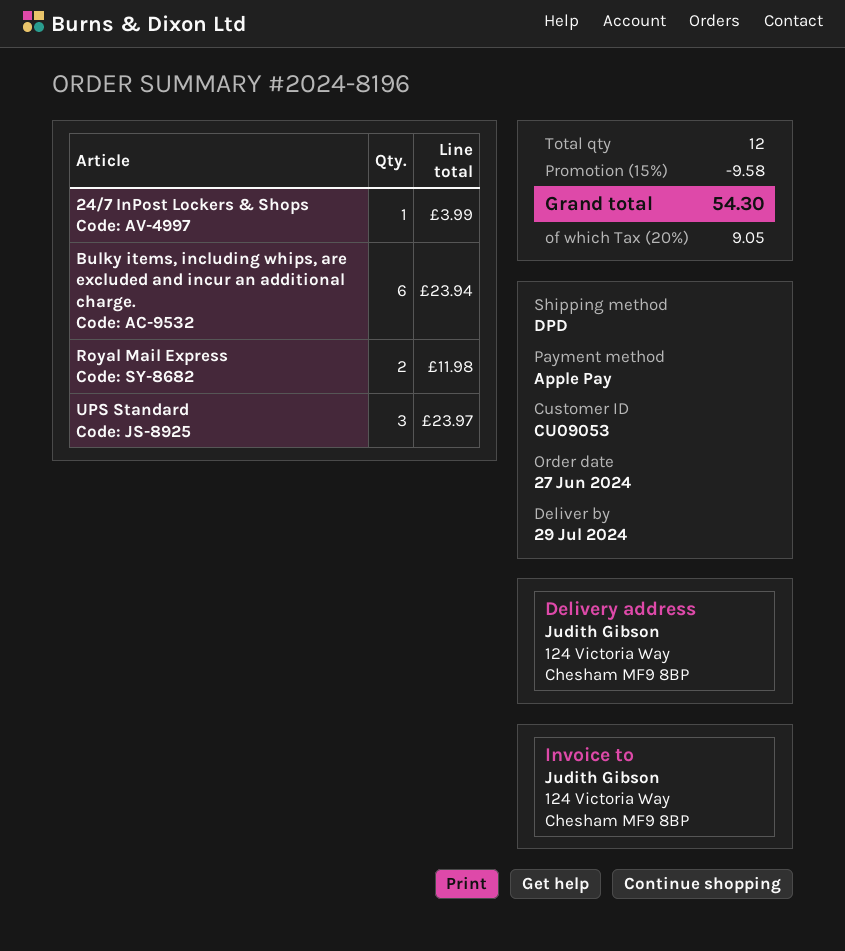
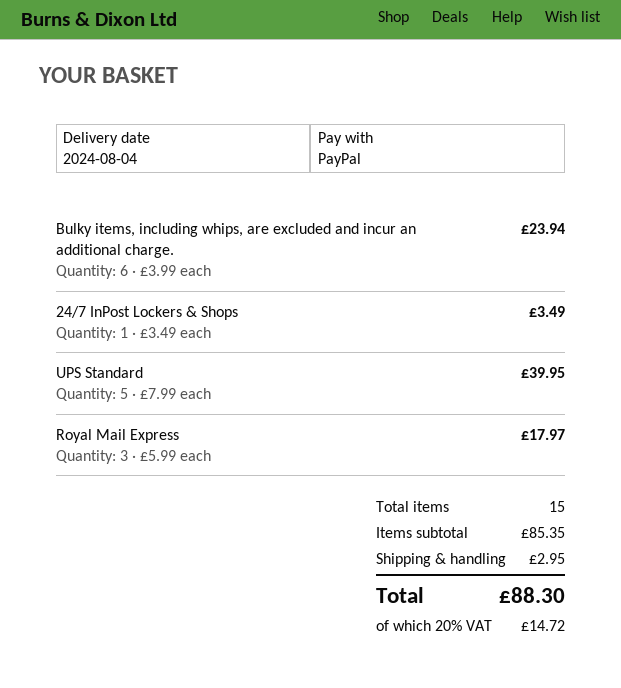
delivery date: 2024-07-29 -> 2024-08-04
payment method: Apple Pay -> PayPal
24/7 InPost Lockers & Shops: 1 for 3.99 -> 1 for 3.49
Royal Mail Express: 2 for 11.98 -> 3 for 17.97
UPS Standard: 3 for 23.97 -> 5 for 39.95
total quantity: 12 -> 15
discount: 15% = 9.58 -> none
shipping: none -> 2.95
tax: 20% = 9.05 -> 20% = 14.72
total: 54.30 -> 88.30

